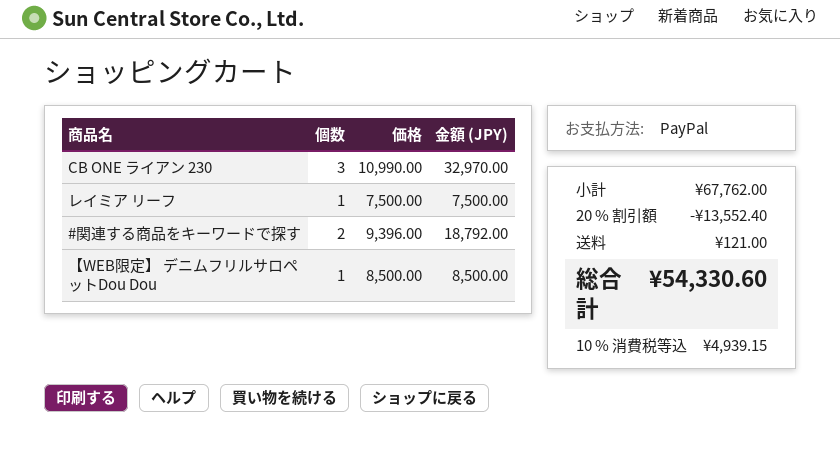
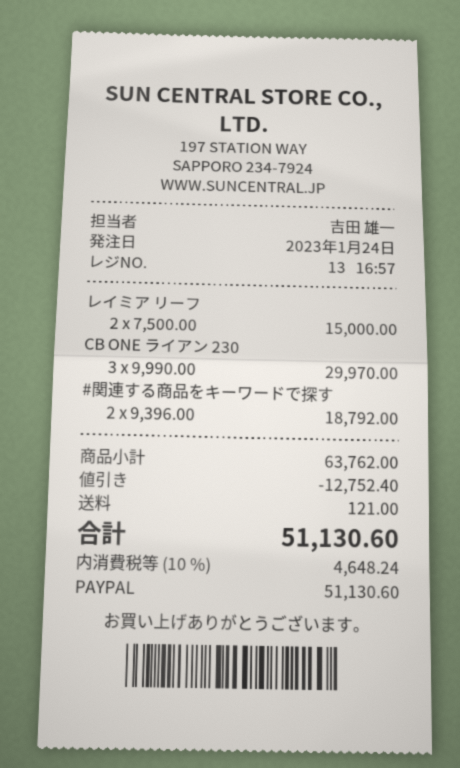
CB ONE ライアン 230: 3 x 10990.00 = 32970.00 -> 3 x 9990.00 = 29970.00
レイミア リーフ: 1 x 7500.00 = 7500.00 -> 2 x 7500.00 = 15000.00
【WEB限定】 デニムフリルサロペットDou Dou: 1 x 8500.00 = 8500.00 -> none
subtotal: 67762.00 -> 63762.00
discount: 13552.40 -> 12752.40
tax: 10% = 4939.15 -> 10% = 4648.24
total: 54330.60 -> 51130.60

